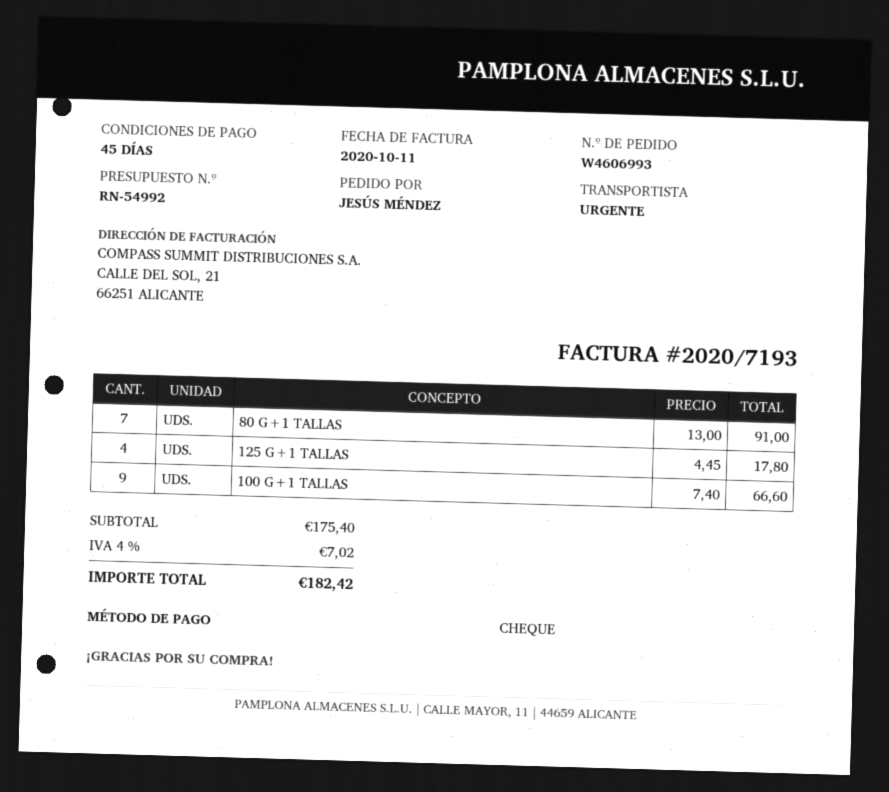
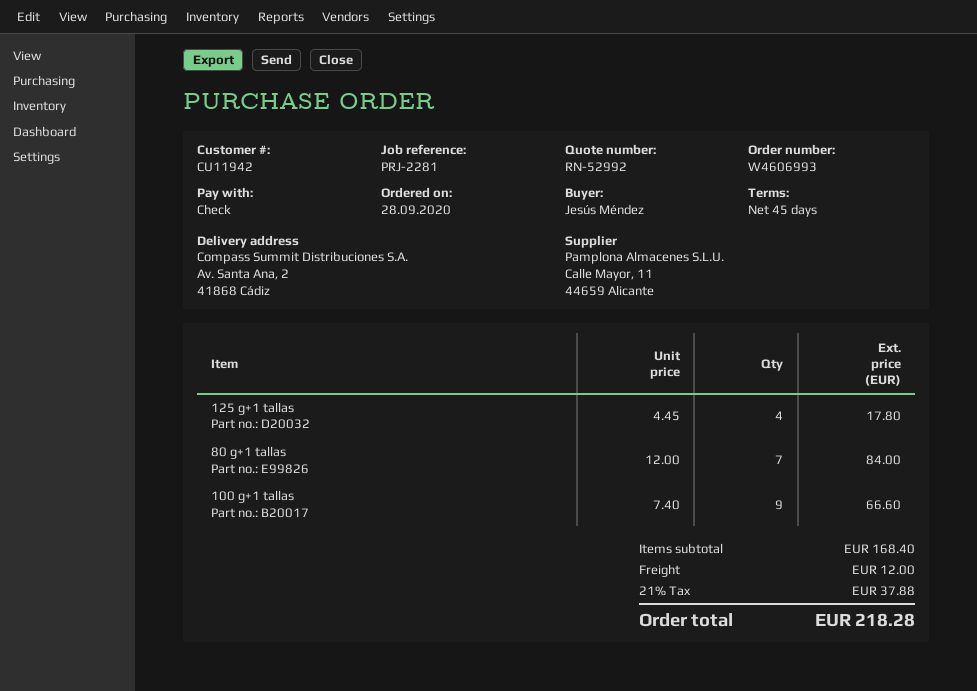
quote number: RN-54992 -> RN-52992
80 G+1 TALLAS: 7 x 13.00 = 91.00 -> 7 x 12.00 = 84.00
subtotal: 175.40 -> 168.40
shipping: none -> 12.00
tax: 4% = 7.02 -> 21% = 37.88
total: 182.42 -> 218.28

